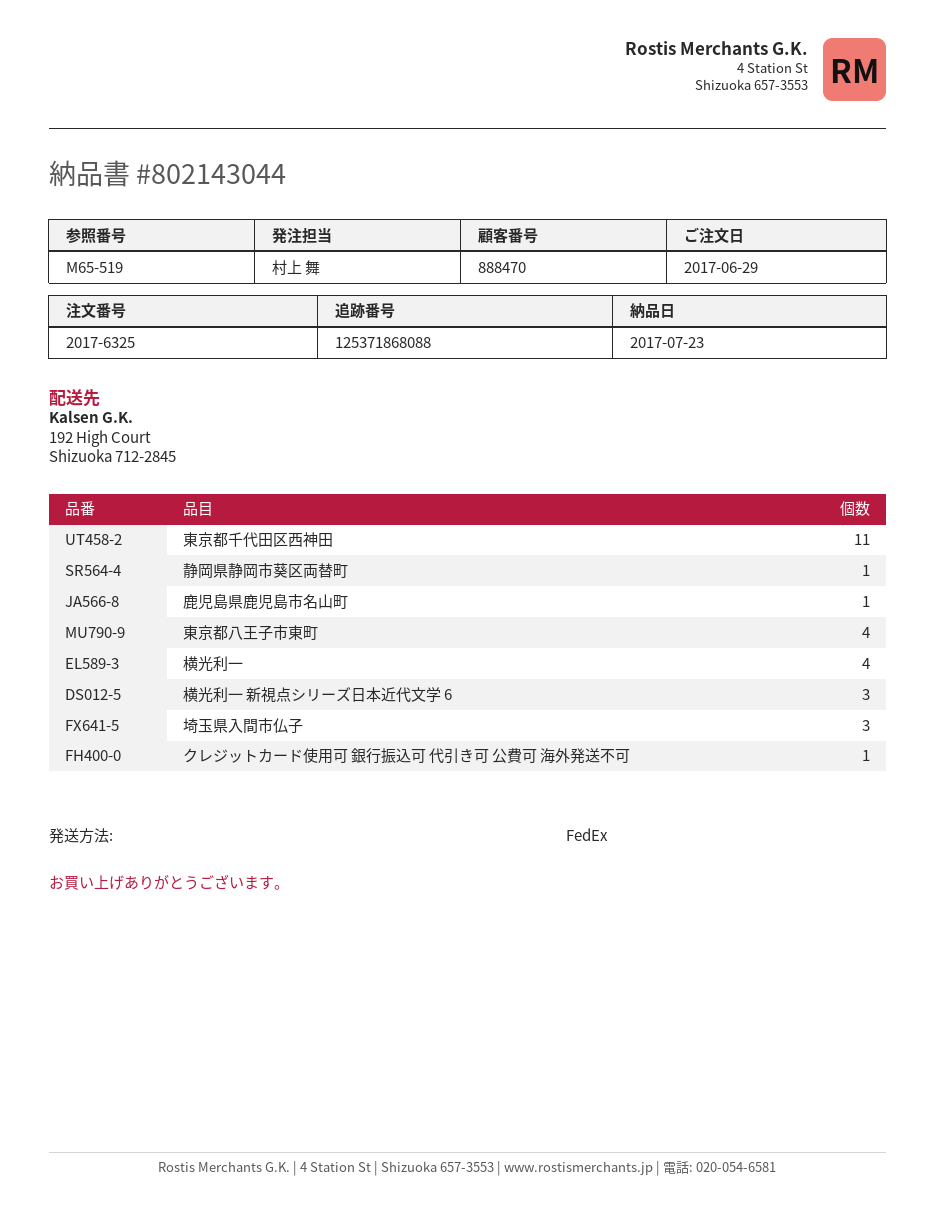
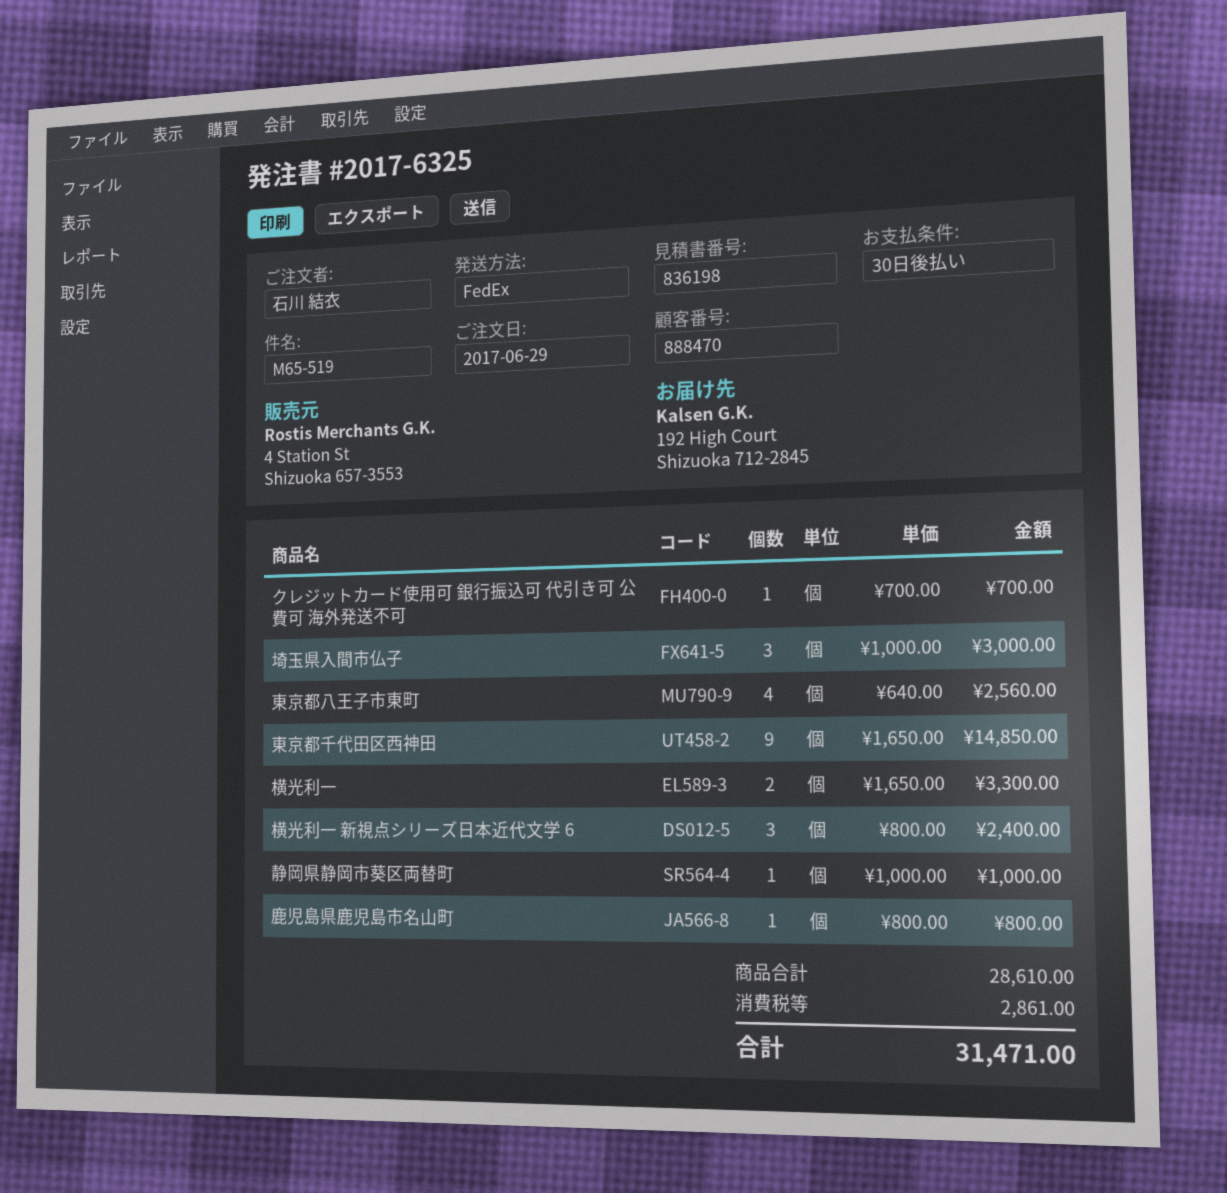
ordered by: 村上 舞 -> 石川 結衣
東京都千代田区西神田: 11 -> 9
横光利一: 4 -> 2

